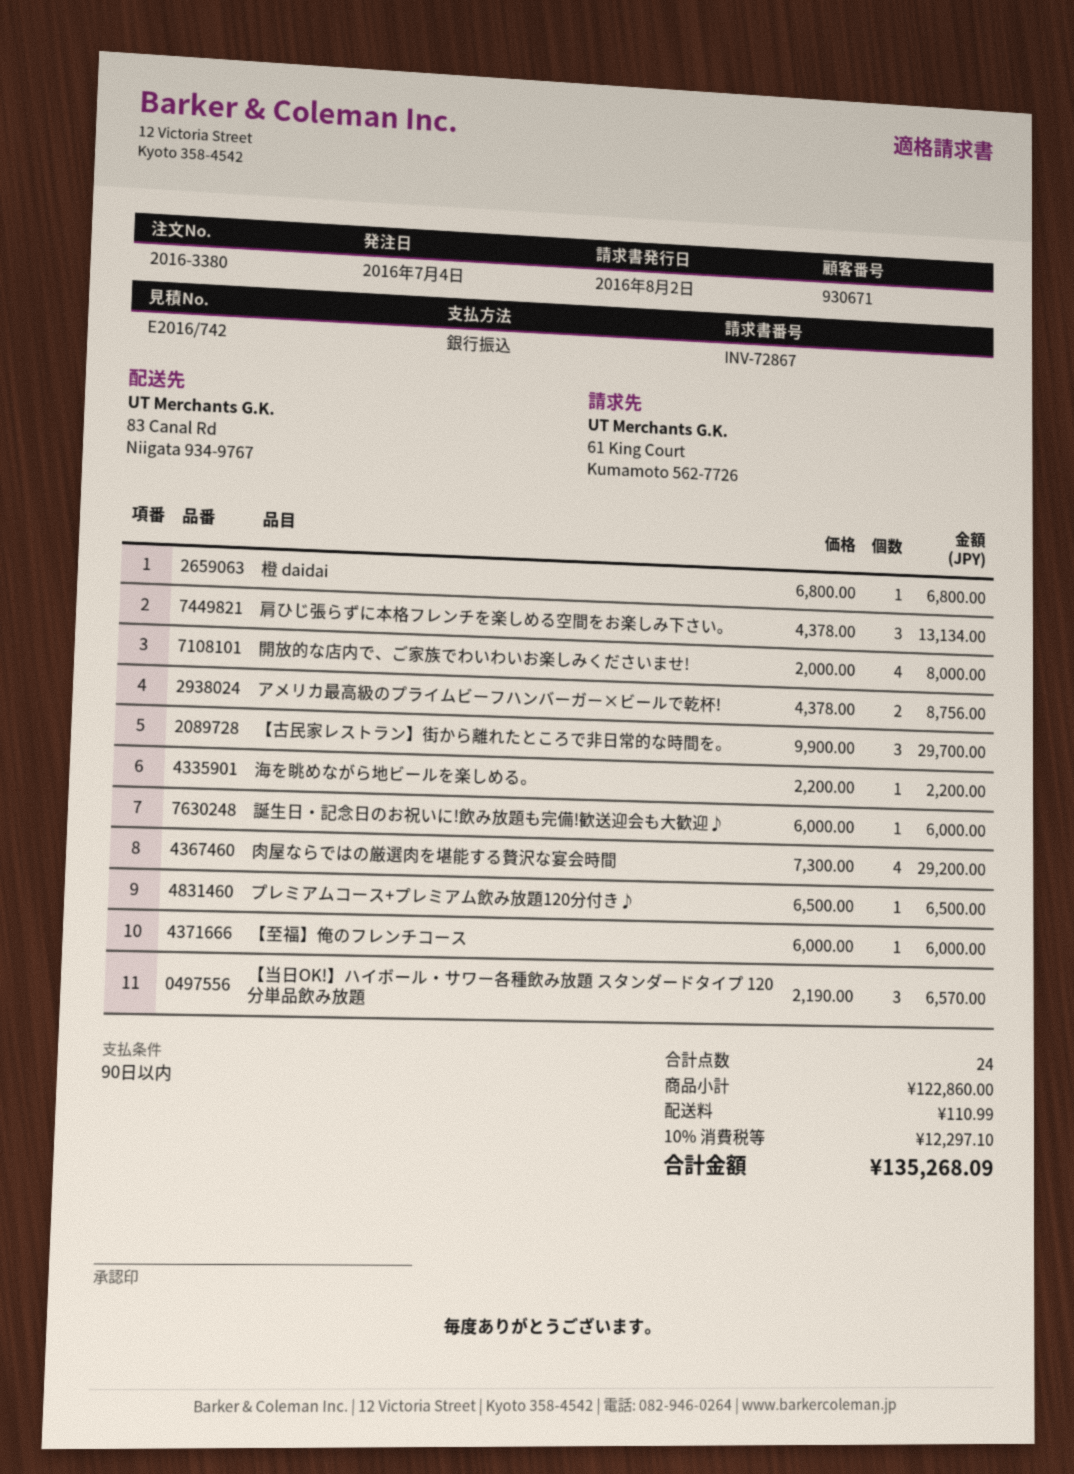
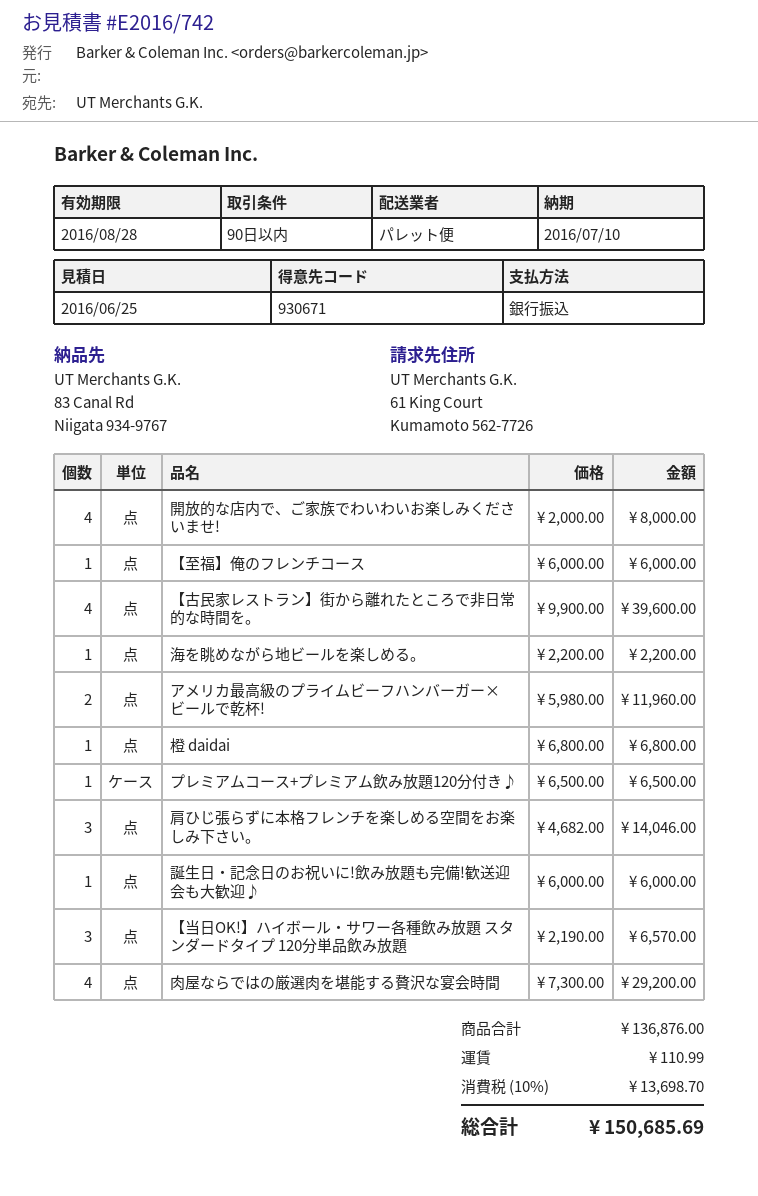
肩ひじ張らずに本格フレンチを楽しめる空間をお楽しみ下さい。: 3 x 4378.00 = 13134.00 -> 3 x 4682.00 = 14046.00
アメリカ最高級のプライムビーフハンバーガー×ビールで乾杯!: 2 x 4378.00 = 8756.00 -> 2 x 5980.00 = 11960.00
【古民家レストラン】街から離れたところで非日常的な時間を。: 3 x 9900.00 = 29700.00 -> 4 x 9900.00 = 39600.00
subtotal: 122860.00 -> 136876.00
tax: 10% = 12297.10 -> 10% = 13698.70
total: 135268.09 -> 150685.69

